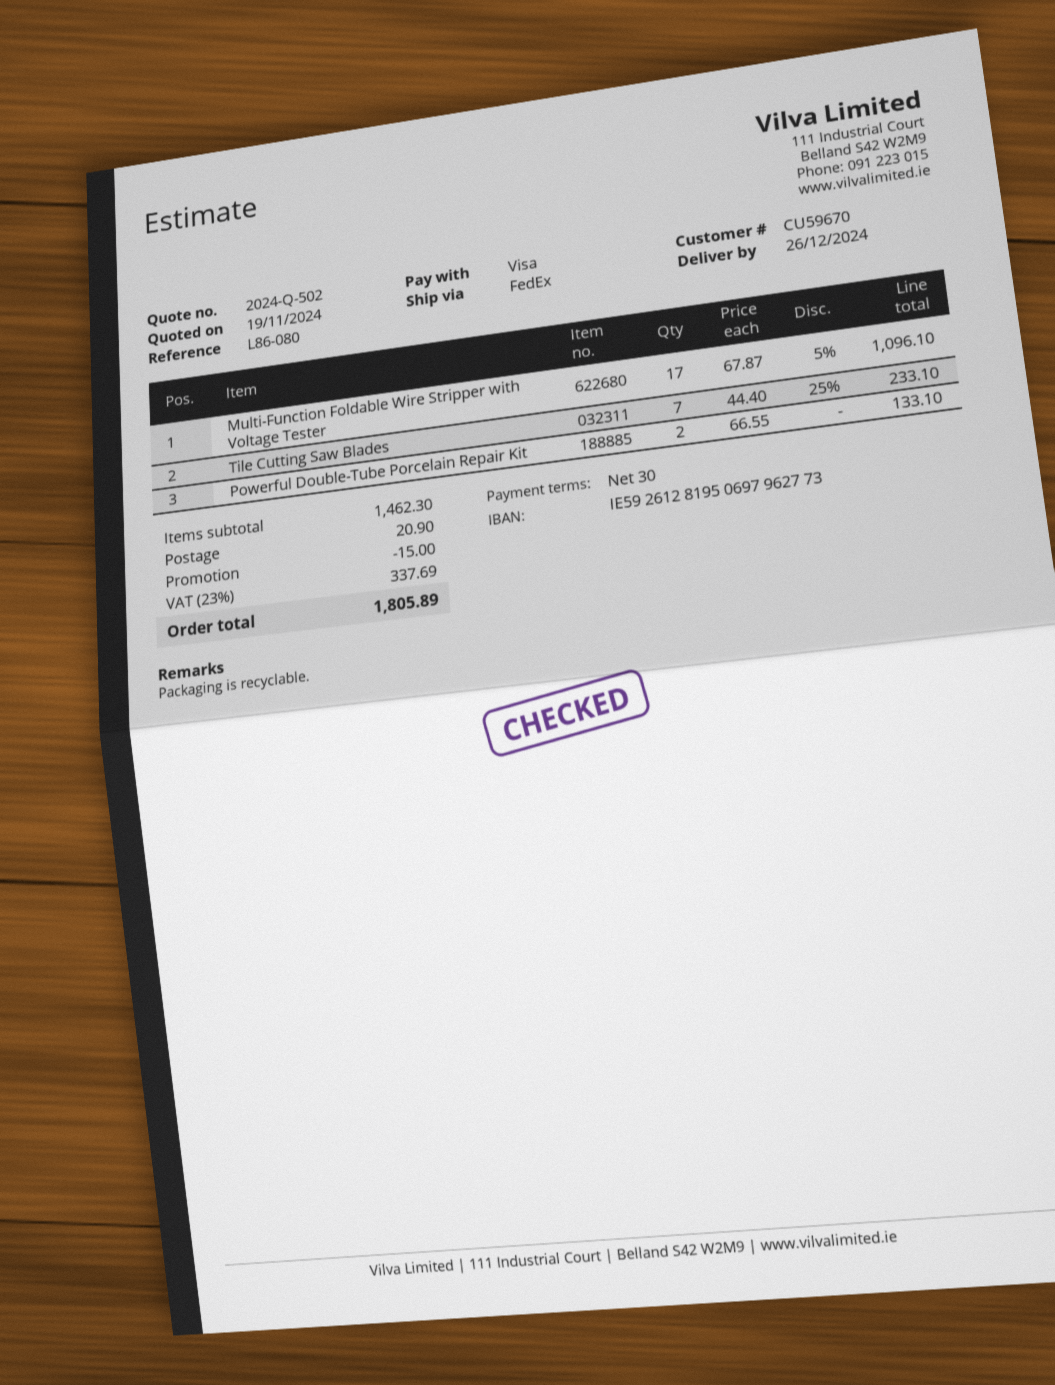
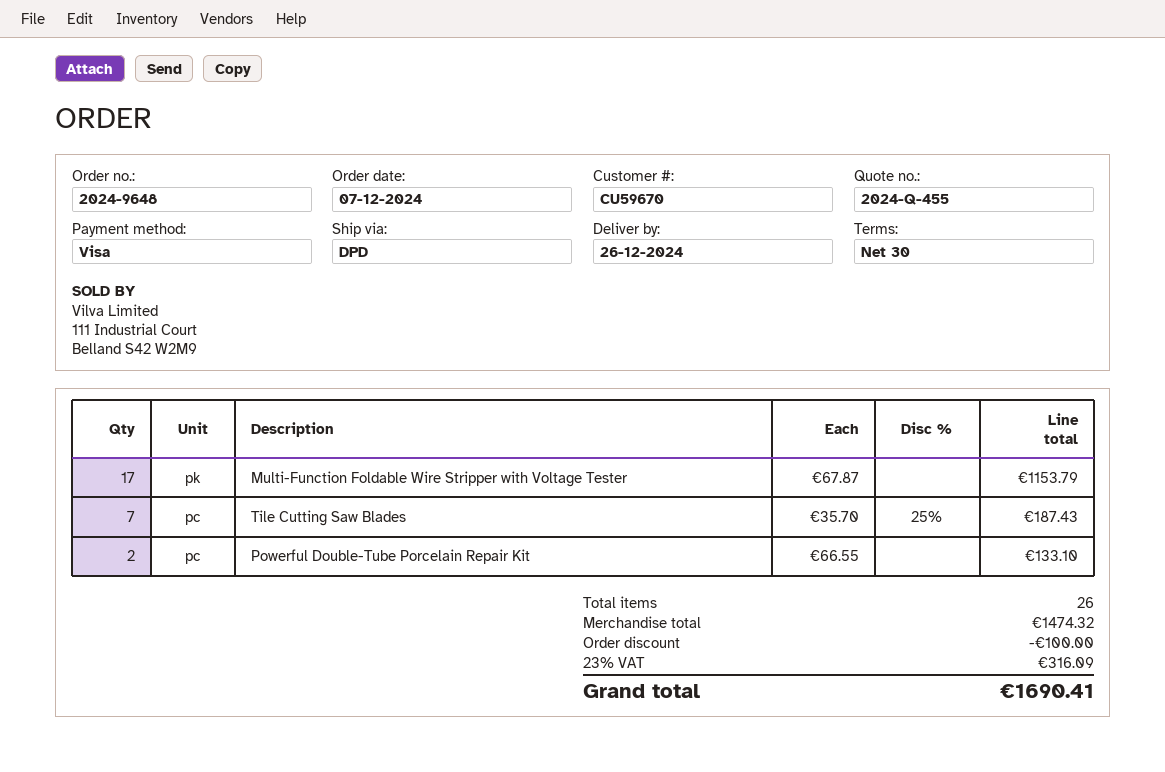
quote number: 2024-Q-502 -> 2024-Q-455
shipping method: FedEx -> DPD
Multi-Function Foldable Wire Stripper with Voltage Tester: 17 x 67.87 - 5% = 1096.10 -> 17 x 67.87 = 1153.79
Tile Cutting Saw Blades: 7 x 44.40 - 25% = 233.10 -> 7 x 35.70 - 25% = 187.43
subtotal: 1462.30 -> 1474.32
discount: 15.00 -> 100.00
shipping: 20.90 -> none
tax: 23% = 337.69 -> 23% = 316.09
total: 1805.89 -> 1690.41

